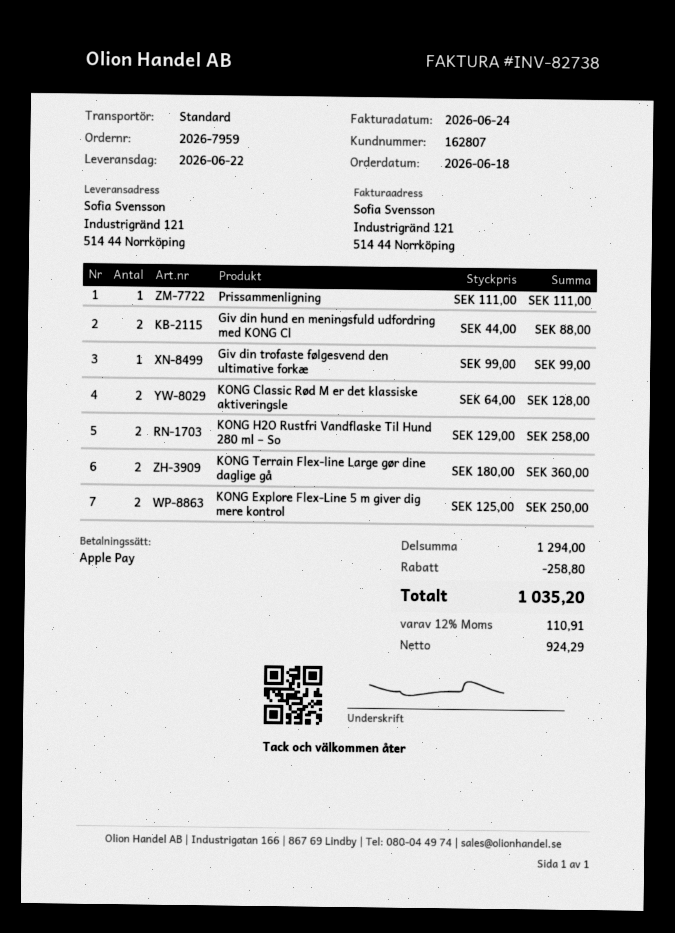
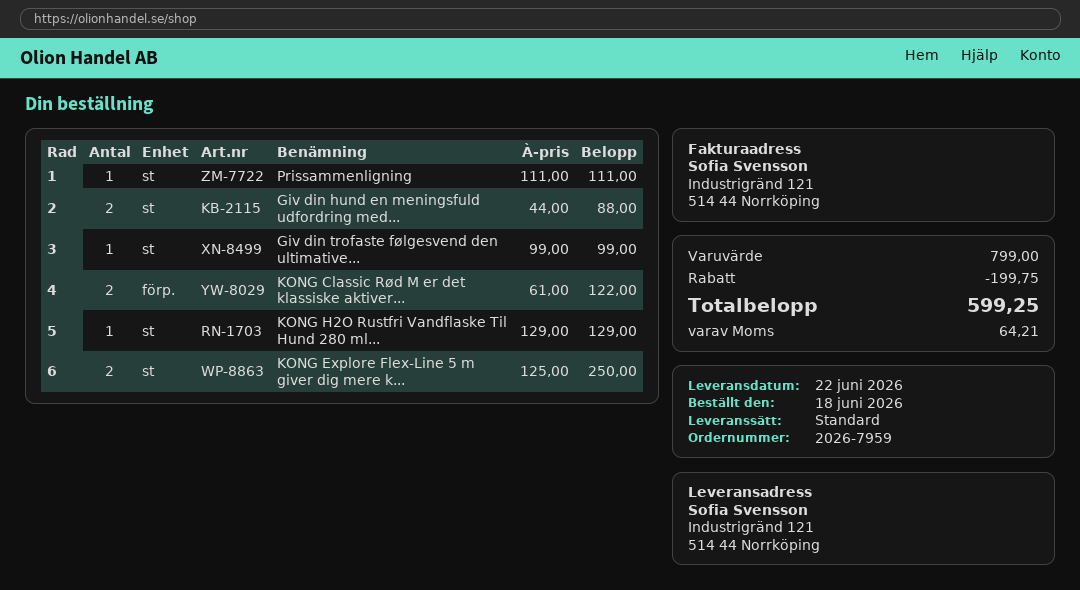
KONG Classic Rød M er det klassiske aktiveringsle: 2 x 64.00 = 128.00 -> 2 x 61.00 = 122.00
KONG H2O Rustfri Vandflaske Til Hund 280 ml – So: 2 x 129.00 = 258.00 -> 1 x 129.00 = 129.00
KONG Terrain Flex-line Large gør dine daglige gå: 2 x 180.00 = 360.00 -> none
subtotal: 1294.00 -> 799.00
discount: 258.80 -> 199.75
tax: 110.91 -> 64.21
total: 1035.20 -> 599.25

